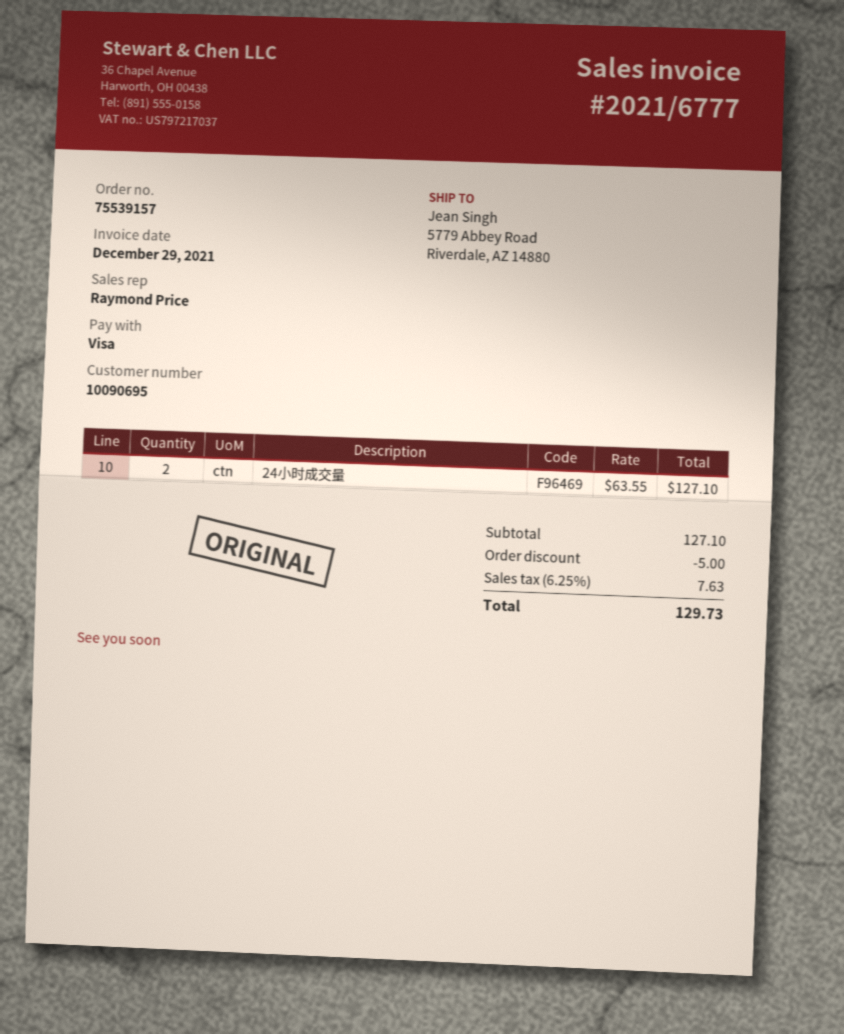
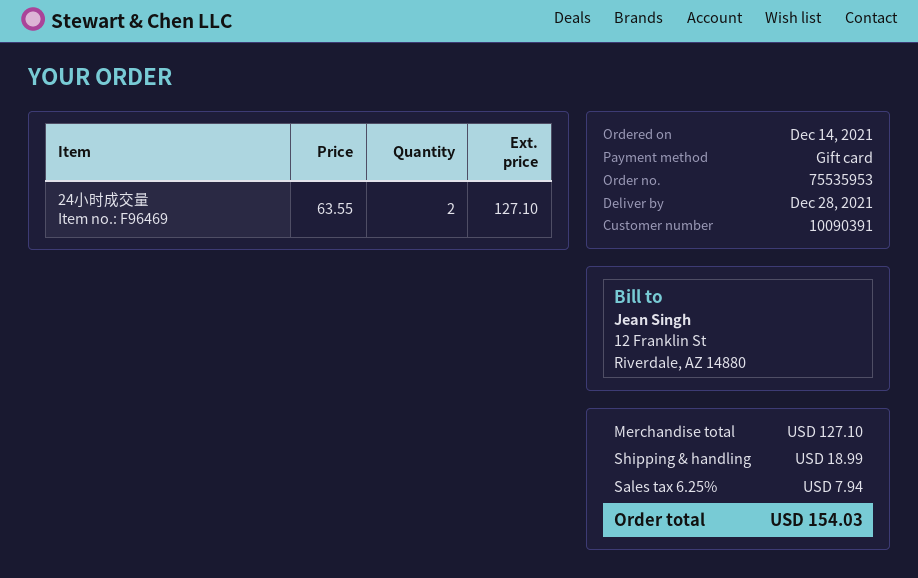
order number: 75539157 -> 75535953
customer number: 10090695 -> 10090391
payment method: Visa -> gift card
discount: 5.00 -> none
shipping: none -> 18.99
tax: 6.25% = 7.63 -> 6.25% = 7.94
total: 129.73 -> 154.03

